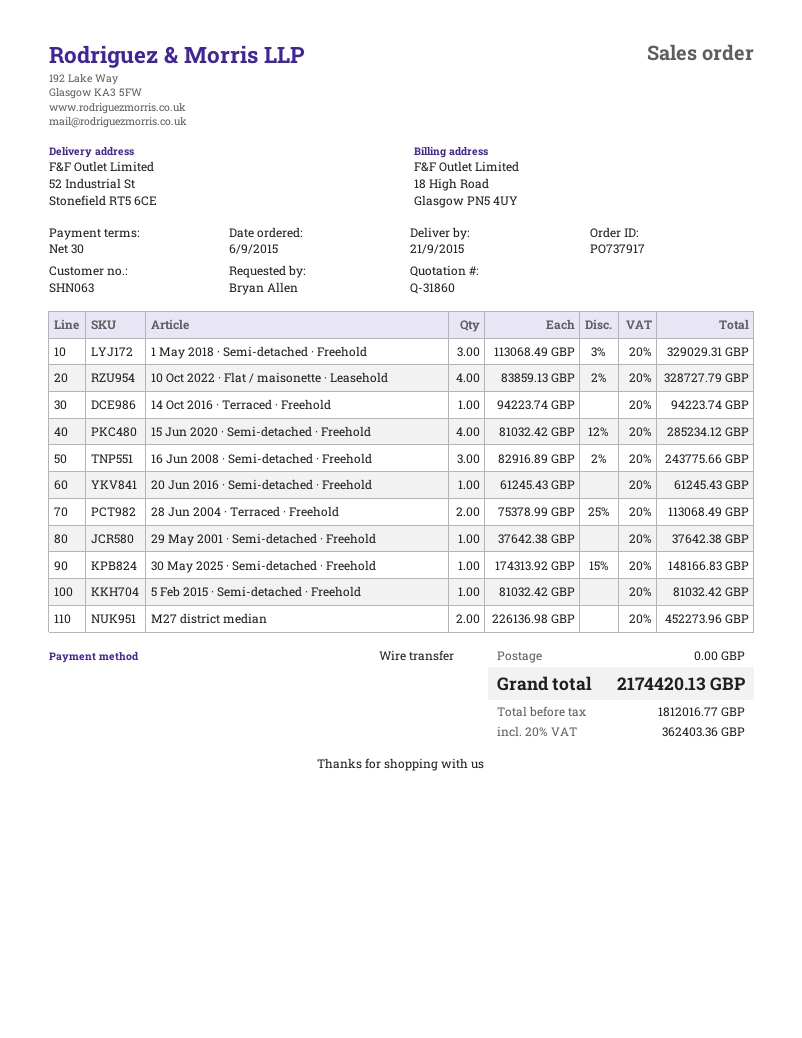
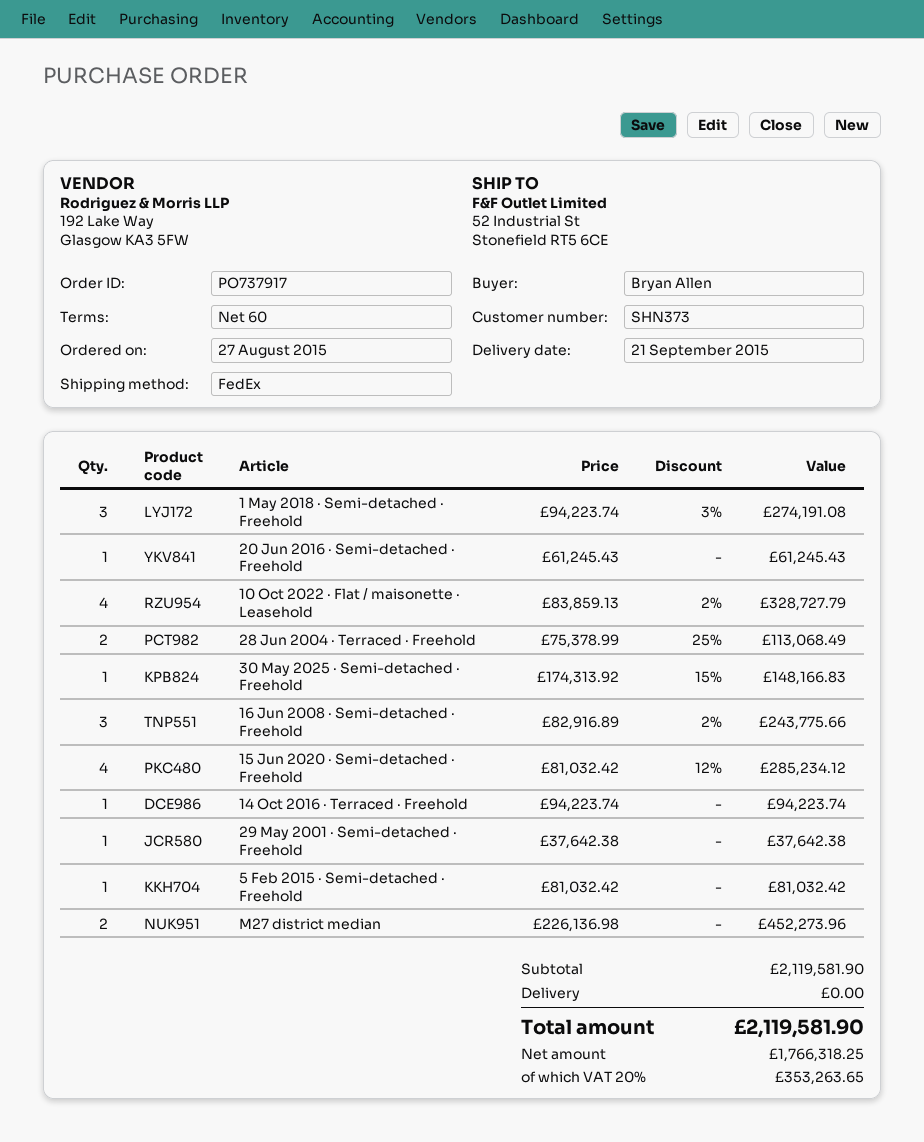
order date: 2015-09-06 -> 2015-08-27
payment terms: 30 days -> 60 days
customer number: SHN063 -> SHN373
1 May 2018 · Semi-detached · Freehold: 3 x 113068.49 - 3% = 329029.31 -> 3 x 94223.74 - 3% = 274191.08
net: 1812016.77 -> 1766318.25
tax: 20% = 362403.36 -> 20% = 353263.65
total: 2174420.13 -> 2119581.90

